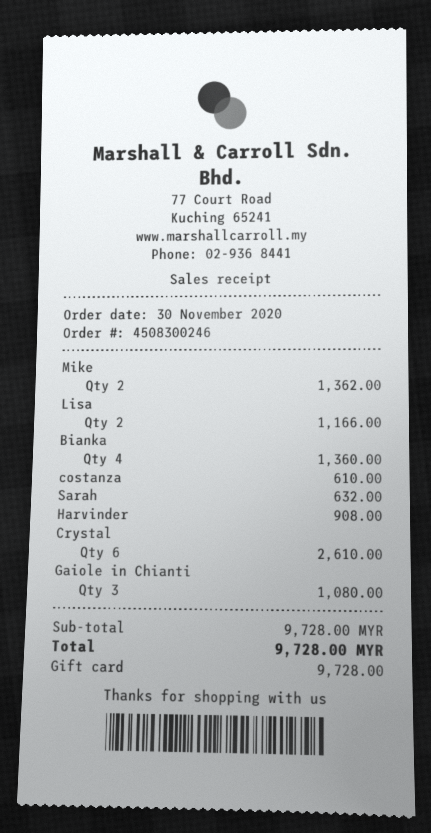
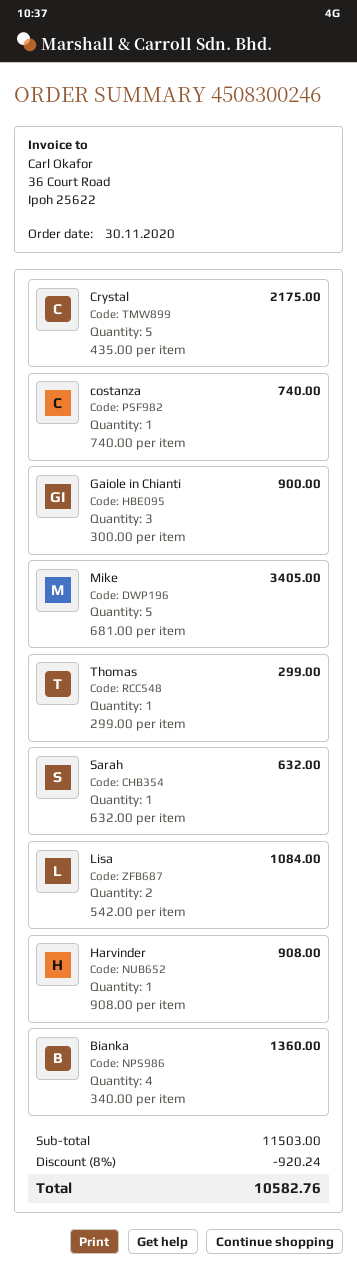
Mike: 2 for 1362.00 -> 5 for 3405.00
Lisa: 2 for 1166.00 -> 2 for 1084.00
costanza: 1 for 610.00 -> 1 for 740.00
Crystal: 6 for 2610.00 -> 5 for 2175.00
Gaiole in Chianti: 3 for 1080.00 -> 3 for 900.00
Thomas: none -> 1 for 299.00
subtotal: 9728.00 -> 11503.00
discount: none -> 8% = 920.24
total: 9728.00 -> 10582.76

